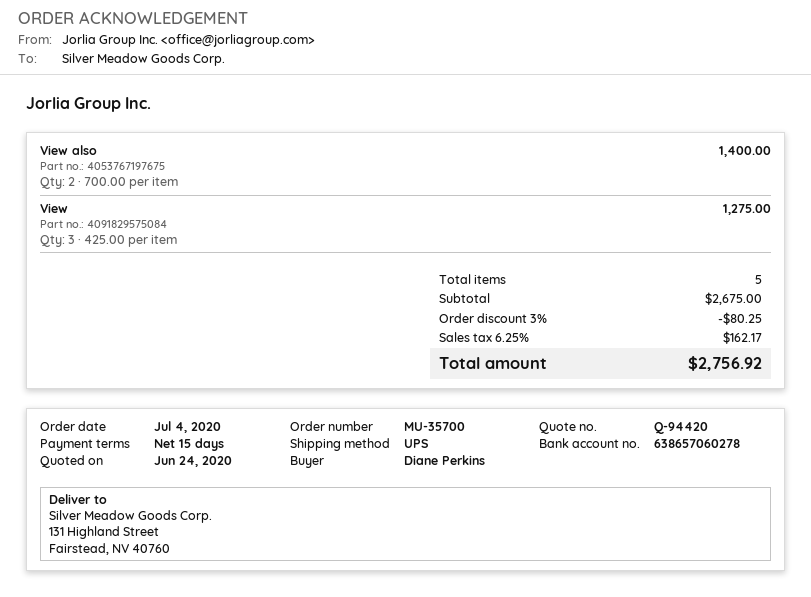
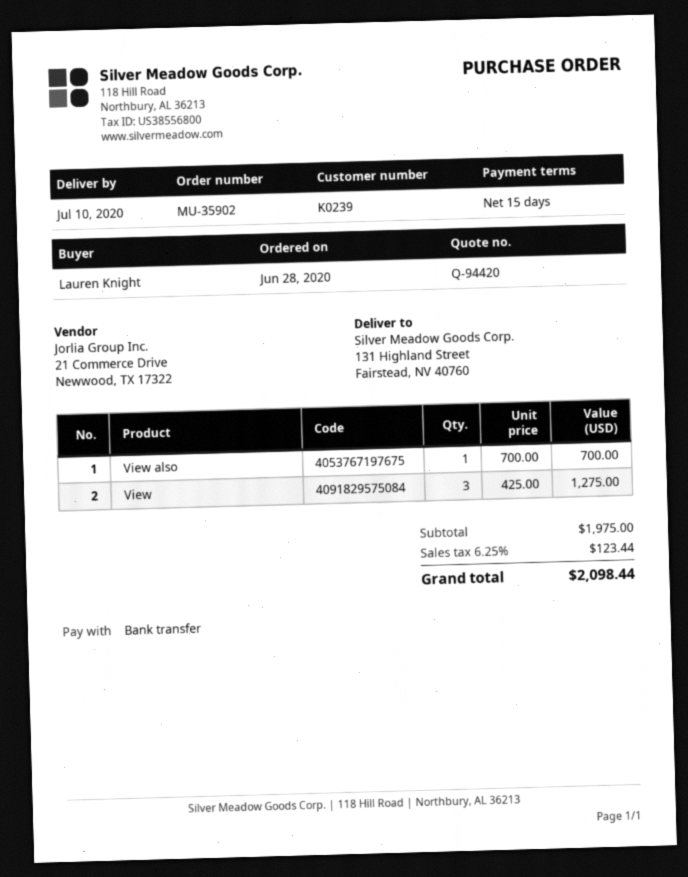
order number: MU-35700 -> MU-35902
order date: 2020-07-04 -> 2020-06-28
ordered by: Diane Perkins -> Lauren Knight
View also: 2 x 700.00 = 1400.00 -> 1 x 700.00 = 700.00
subtotal: 2675.00 -> 1975.00
discount: 3% = 80.25 -> none
tax: 6.25% = 162.17 -> 6.25% = 123.44
total: 2756.92 -> 2098.44

